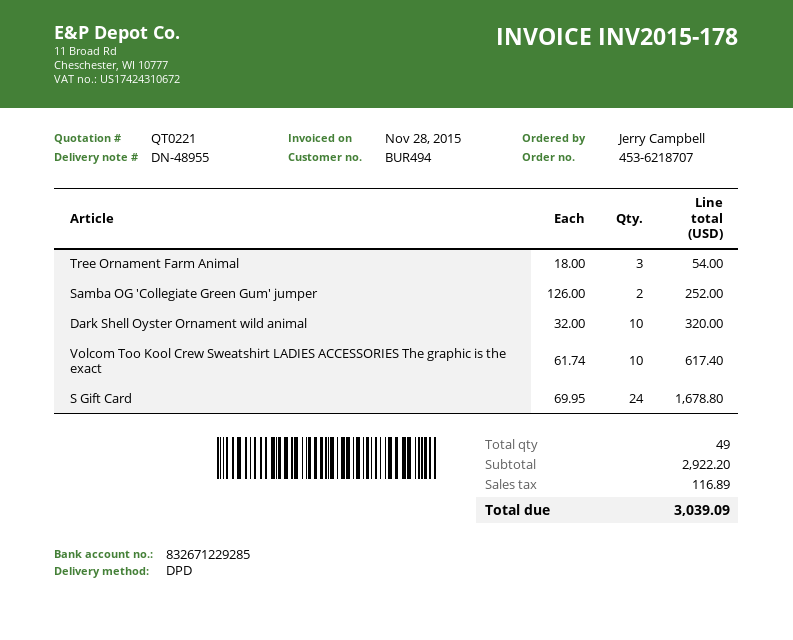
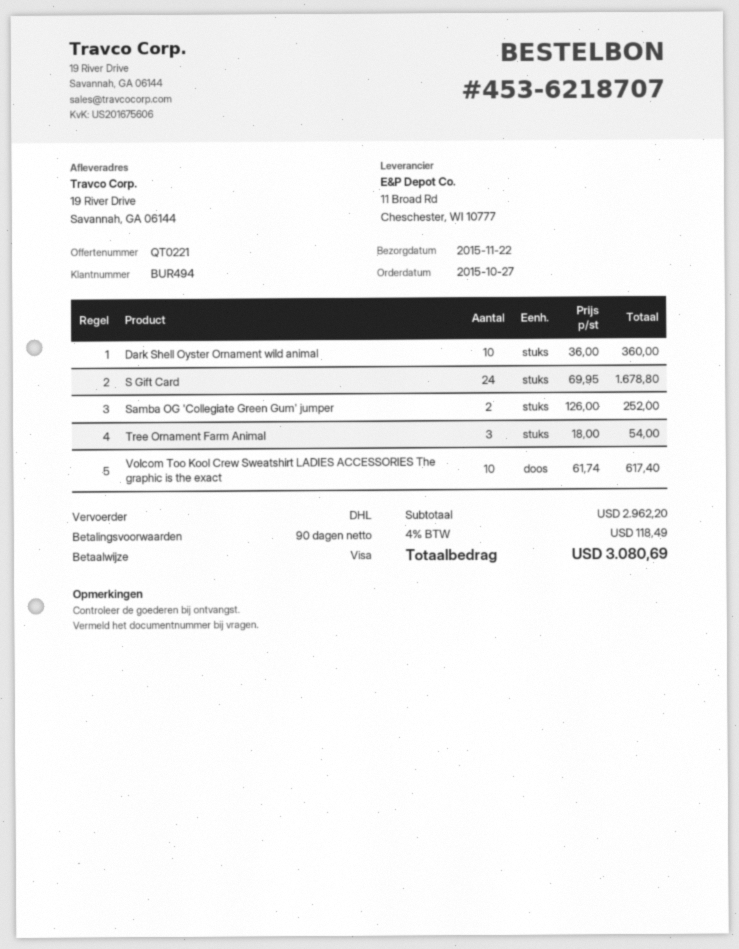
shipping method: DPD -> DHL
Dark Shell Oyster Ornament wild animal: 10 x 32.00 = 320.00 -> 10 x 36.00 = 360.00
subtotal: 2922.20 -> 2962.20
tax: 116.89 -> 118.49
total: 3039.09 -> 3080.69

